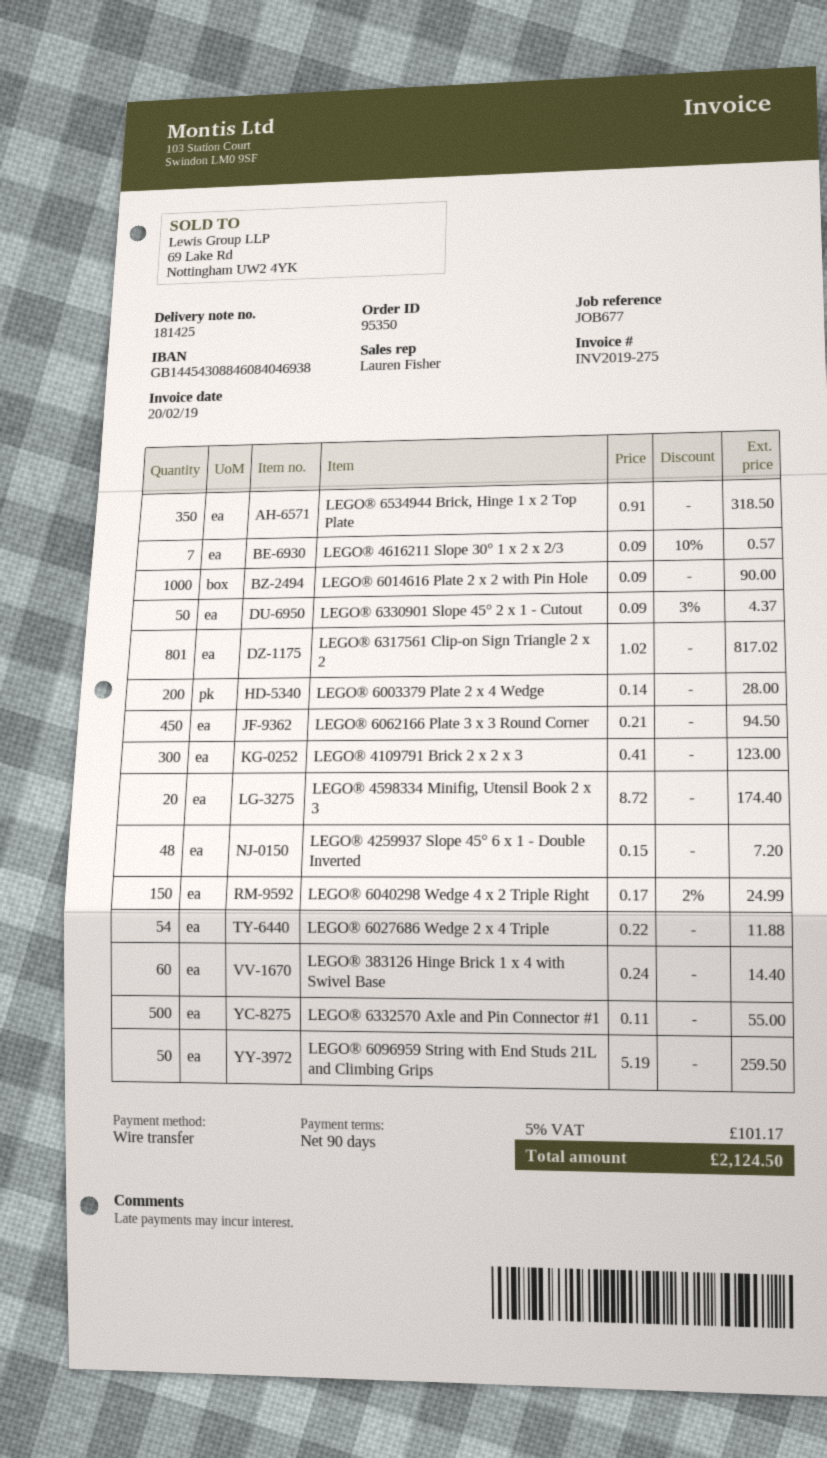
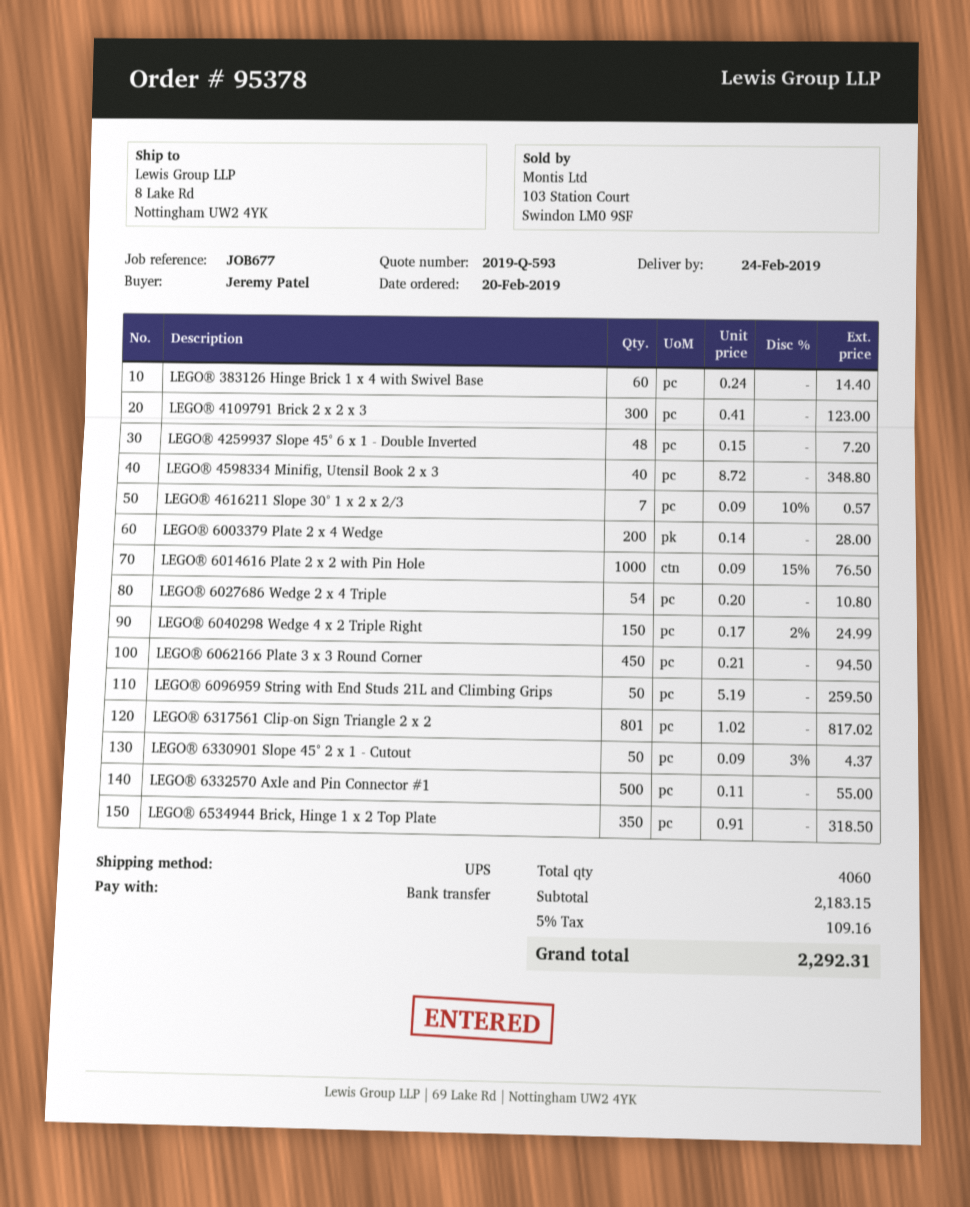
order number: 95350 -> 95378
LEGO® 6014616 Plate 2 x 2 with Pin Hole: 1000 x 0.09 = 90.00 -> 1000 x 0.09 - 15% = 76.50
LEGO® 4598334 Minifig, Utensil Book 2 x 3: 20 x 8.72 = 174.40 -> 40 x 8.72 = 348.80
LEGO® 6027686 Wedge 2 x 4 Triple: 54 x 0.22 = 11.88 -> 54 x 0.20 = 10.80
tax: 5% = 101.17 -> 5% = 109.16
total: 2124.50 -> 2292.31

